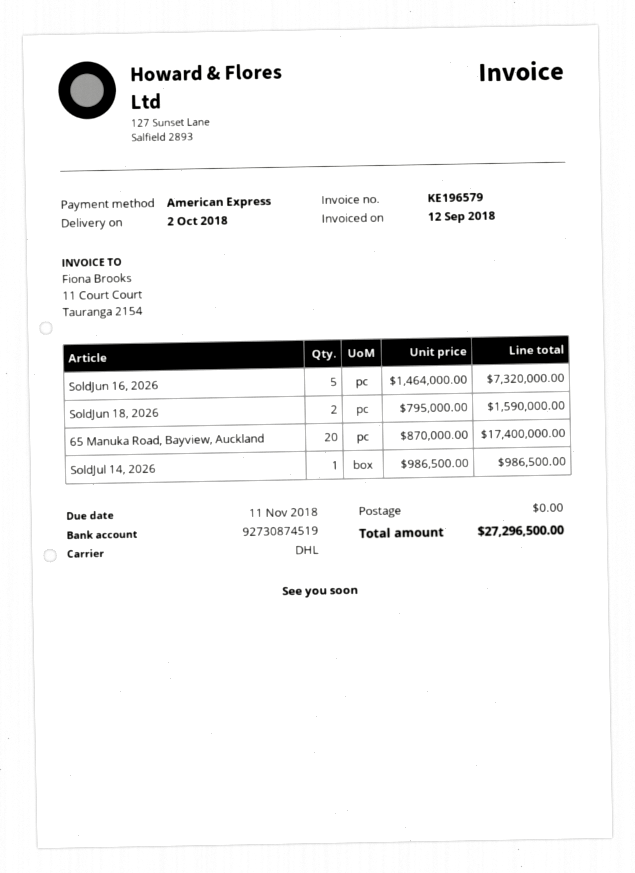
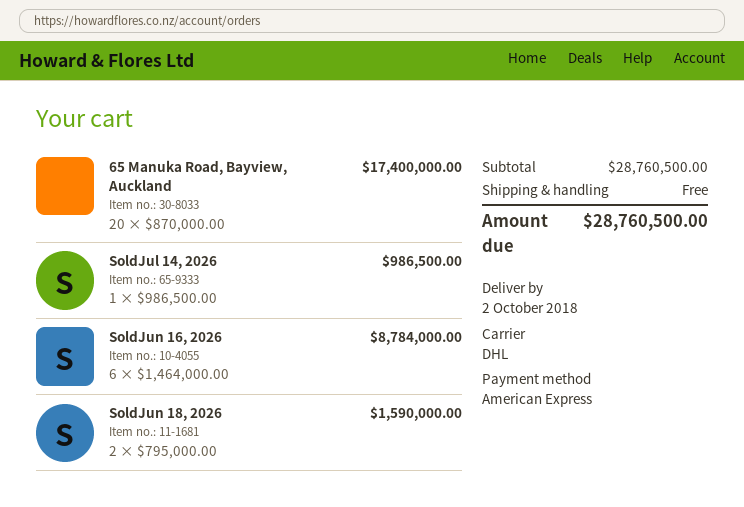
SoldJun 16, 2026: 5 x 1464000.00 = 7320000.00 -> 6 x 1464000.00 = 8784000.00
total: 27296500.00 -> 28760500.00

